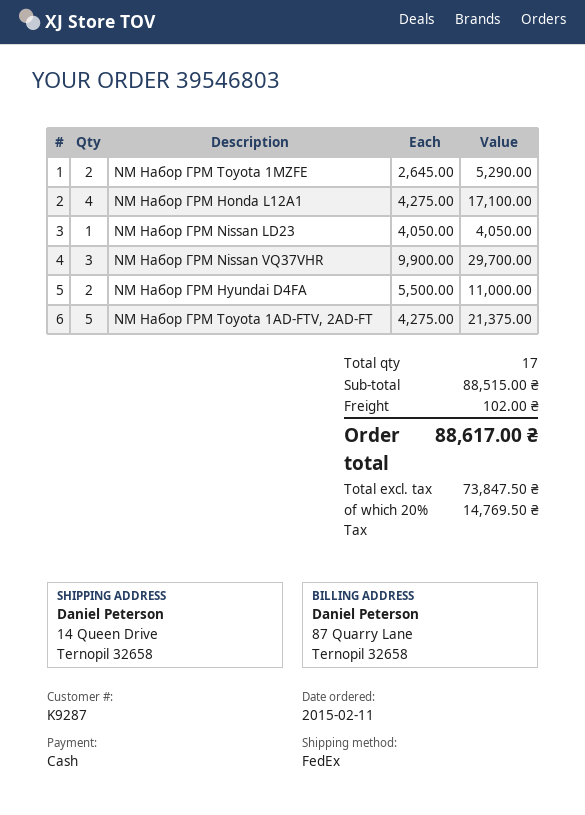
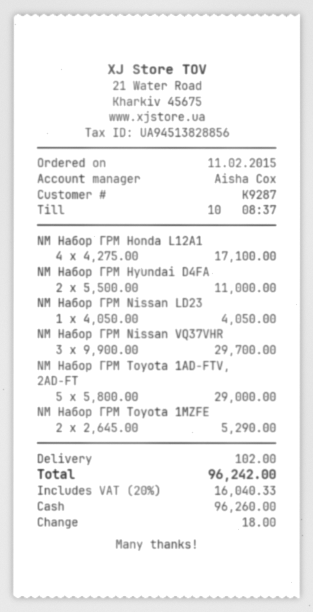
NM Набор ГРМ Toyota 1AD-FTV, 2AD-FT: 5 x 4275.00 = 21375.00 -> 5 x 5800.00 = 29000.00
tax: 20% = 14769.50 -> 20% = 16040.33
total: 88617.00 -> 96242.00

